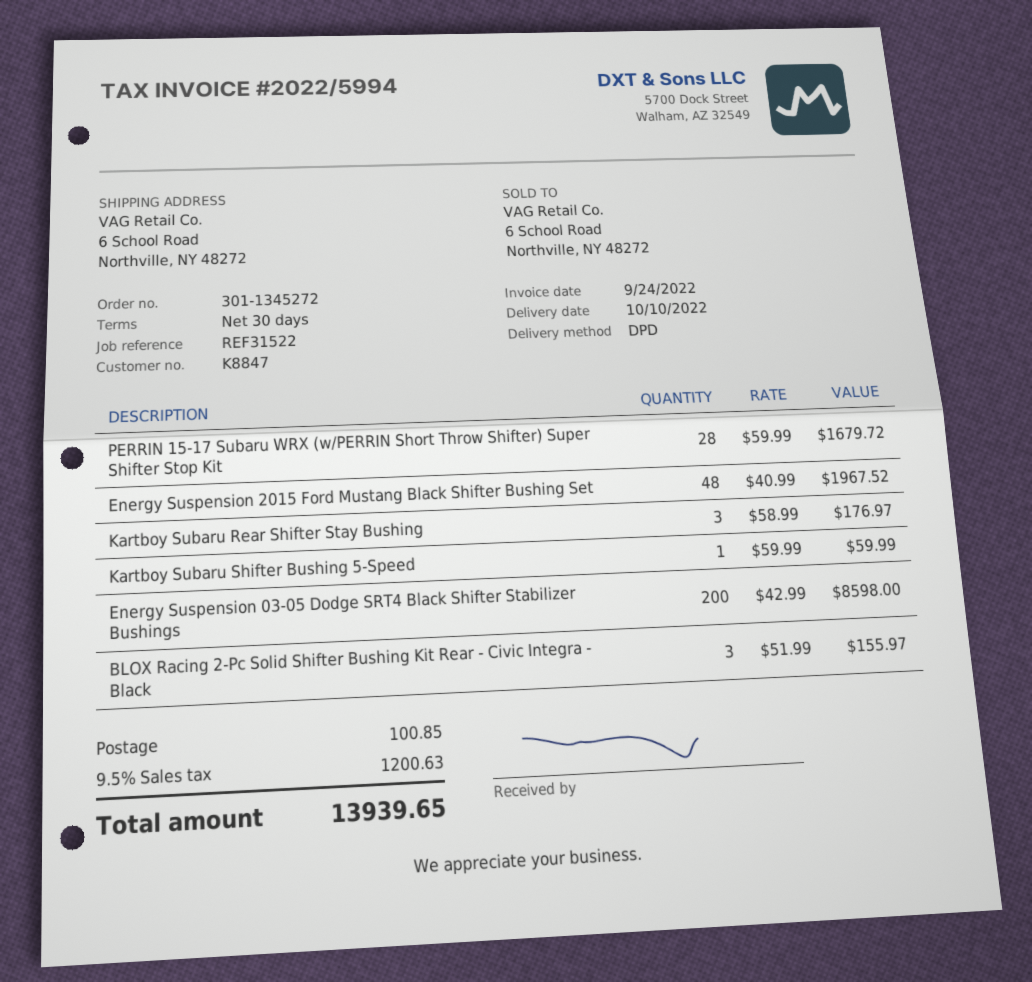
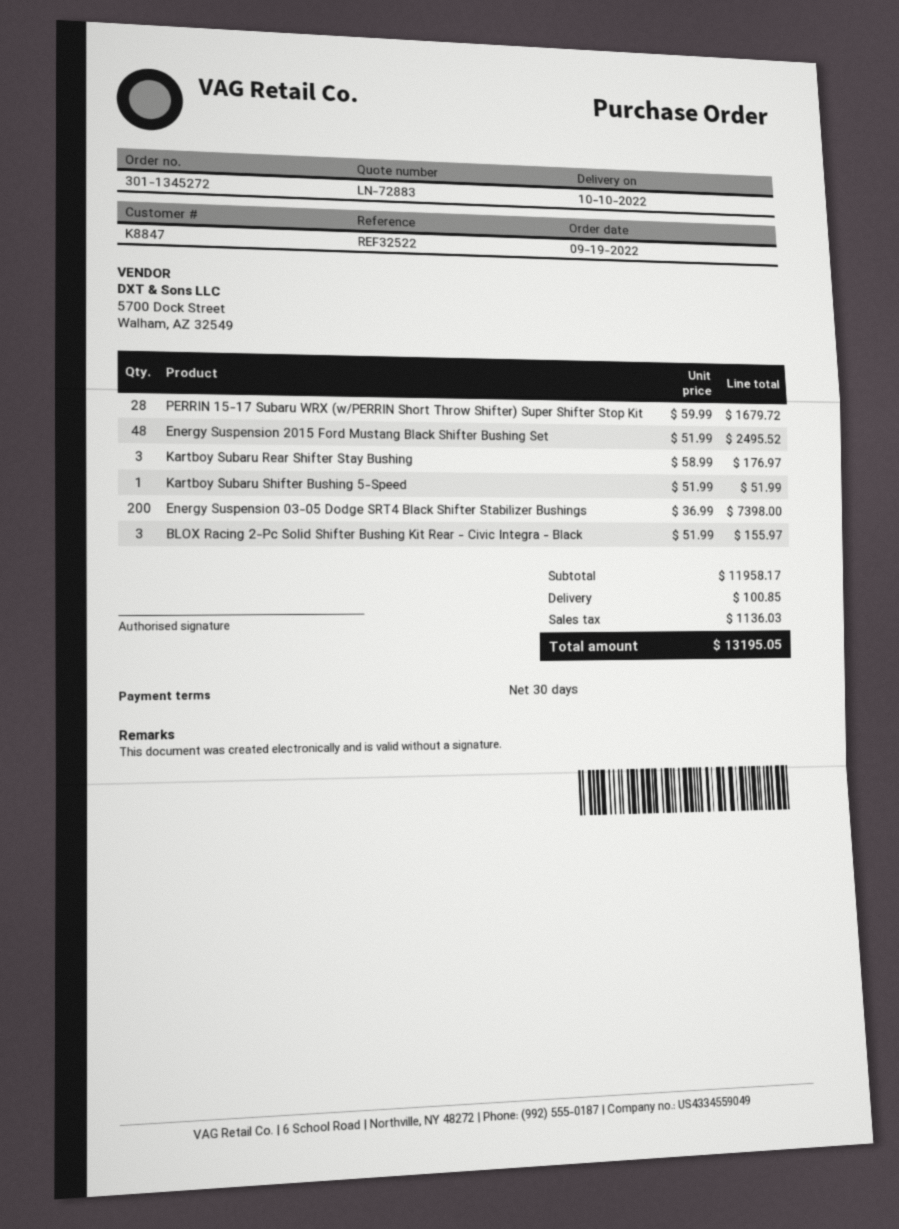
reference: REF31522 -> REF32522
Energy Suspension 2015 Ford Mustang Black Shifter Bushing Set: 48 x 40.99 = 1967.52 -> 48 x 51.99 = 2495.52
Kartboy Subaru Shifter Bushing 5-Speed: 1 x 59.99 = 59.99 -> 1 x 51.99 = 51.99
Energy Suspension 03-05 Dodge SRT4 Black Shifter Stabilizer Bushings: 200 x 42.99 = 8598.00 -> 200 x 36.99 = 7398.00
tax: 1200.63 -> 1136.03
total: 13939.65 -> 13195.05

